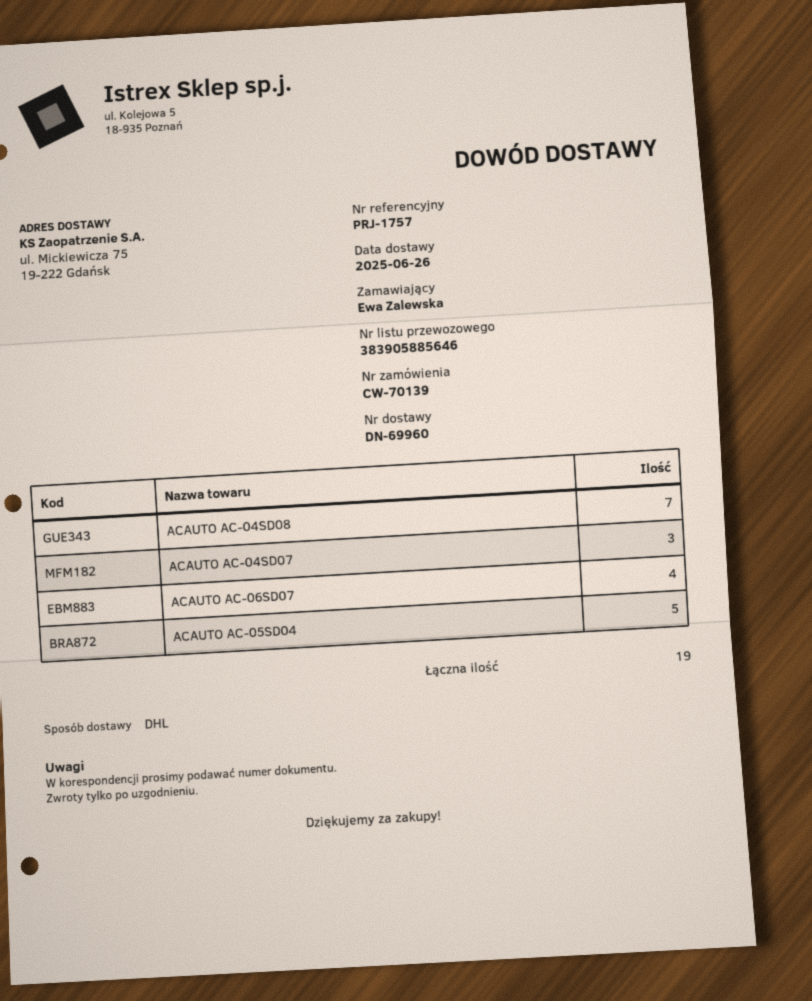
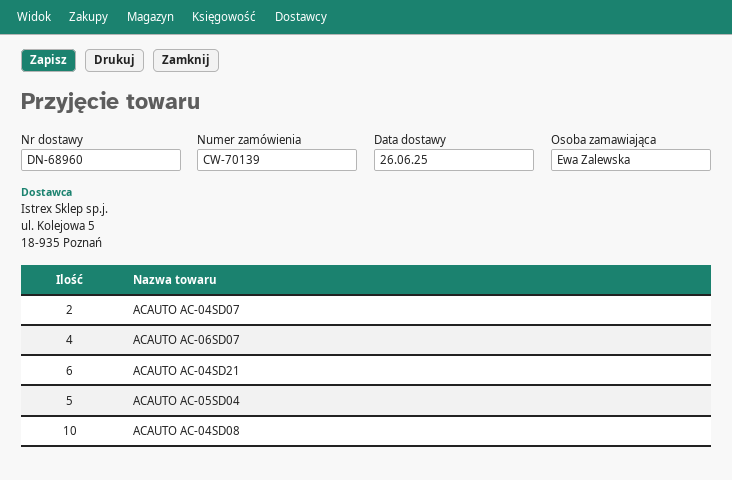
delivery note number: DN-69960 -> DN-68960
ACAUTO AC-04SD08: 7 -> 10
ACAUTO AC-04SD07: 3 -> 2
ACAUTO AC-04SD21: none -> 6

